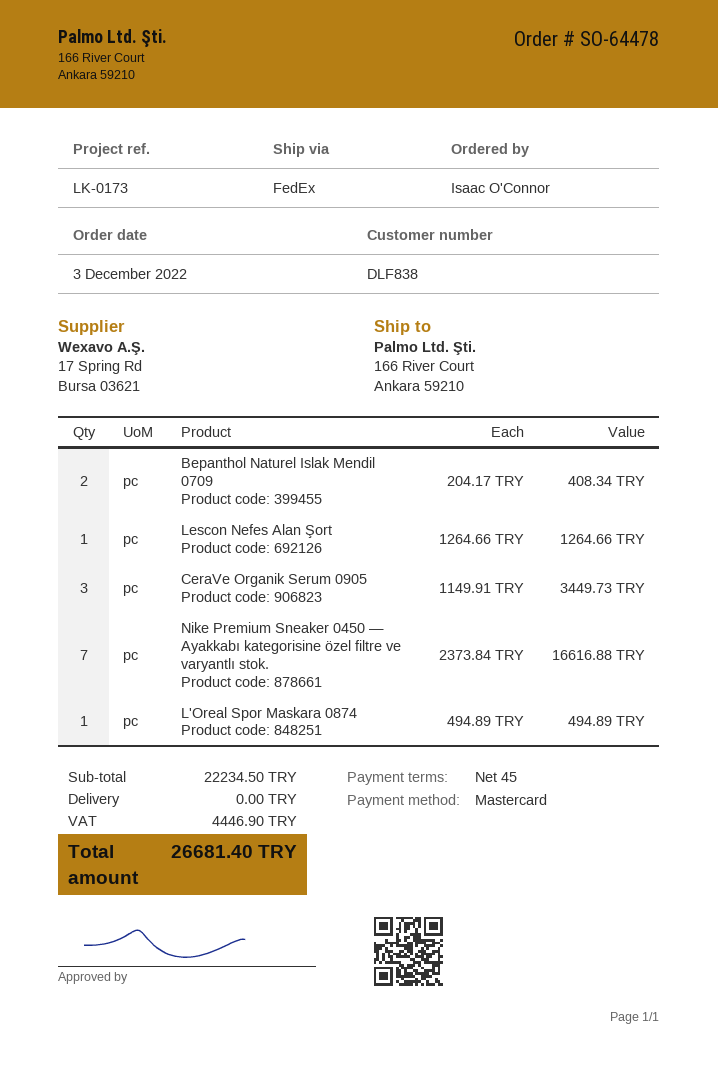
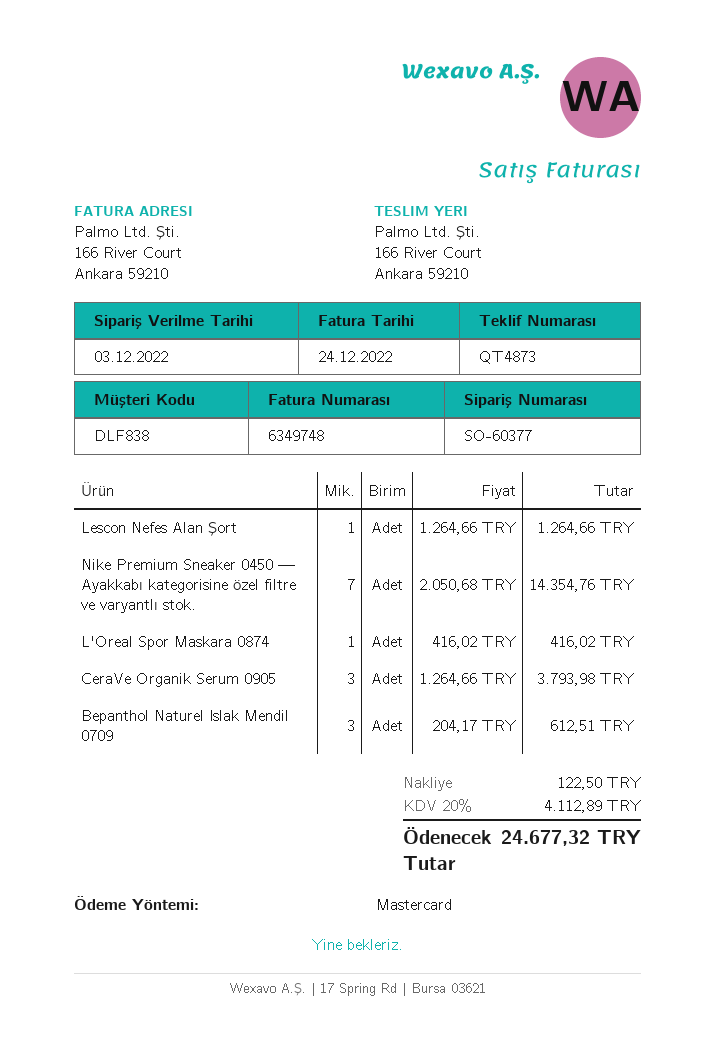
order number: SO-64478 -> SO-60377
Bepanthol Naturel Islak Mendil 0709: 2 x 204.17 = 408.34 -> 3 x 204.17 = 612.51
CeraVe Organik Serum 0905: 3 x 1149.91 = 3449.73 -> 3 x 1264.66 = 3793.98
Nike Premium Sneaker 0450 — Ayakkabı kategorisine özel filtre ve varyantlı stok.: 7 x 2373.84 = 16616.88 -> 7 x 2050.68 = 14354.76
L'Oreal Spor Maskara 0874: 1 x 494.89 = 494.89 -> 1 x 416.02 = 416.02
shipping: 0.00 -> 122.50
tax: 4446.90 -> 4112.89
total: 26681.40 -> 24677.32

